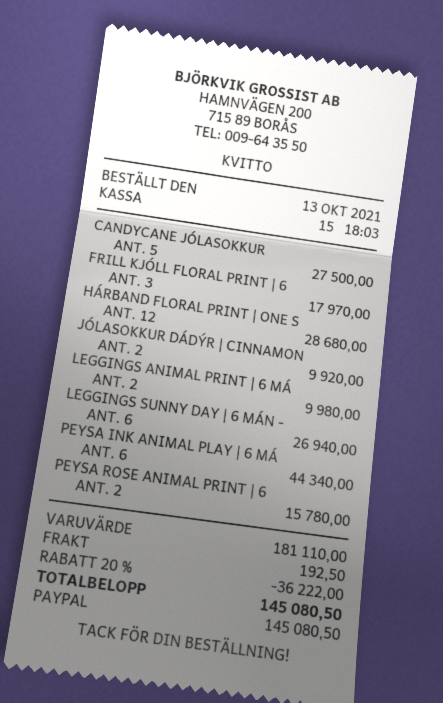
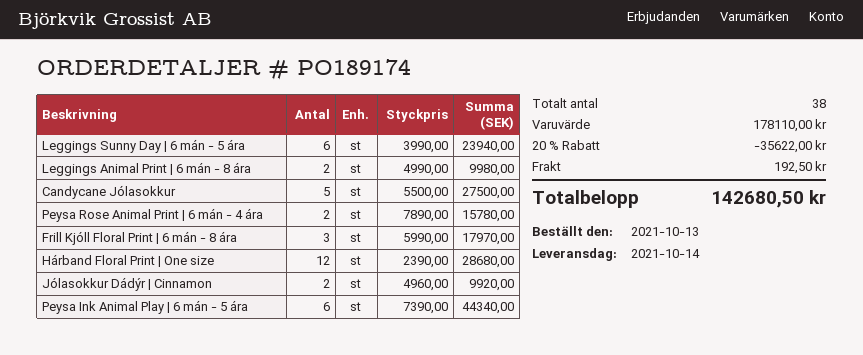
LEGGINGS SUNNY DAY | 6 MÁN -: 6 for 26940.00 -> 6 for 23940.00
subtotal: 181110.00 -> 178110.00
discount: 20% = 36222.00 -> 20% = 35622.00
total: 145080.50 -> 142680.50

